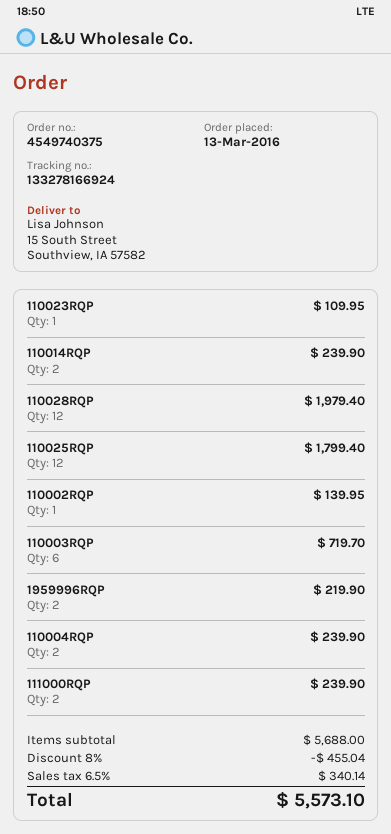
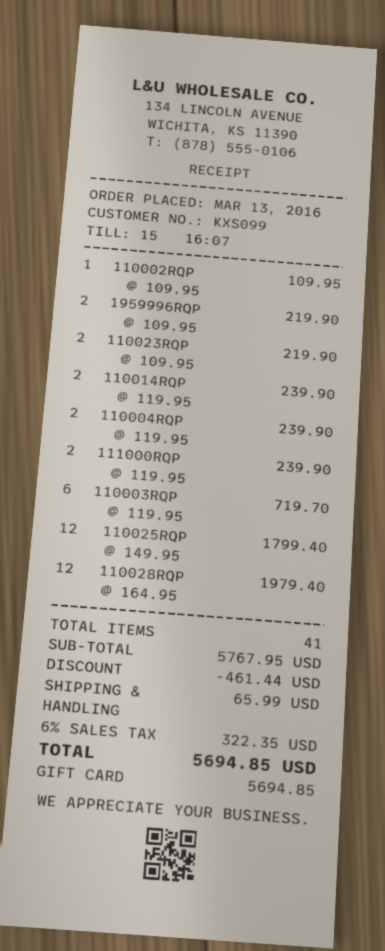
110023RQP: 1 for 109.95 -> 2 for 219.90
110002RQP: 1 for 139.95 -> 1 for 109.95
subtotal: 5688.00 -> 5767.95
discount: 455.04 -> 461.44
shipping: none -> 65.99
tax: 6.5% = 340.14 -> 6% = 322.35
total: 5573.10 -> 5694.85

